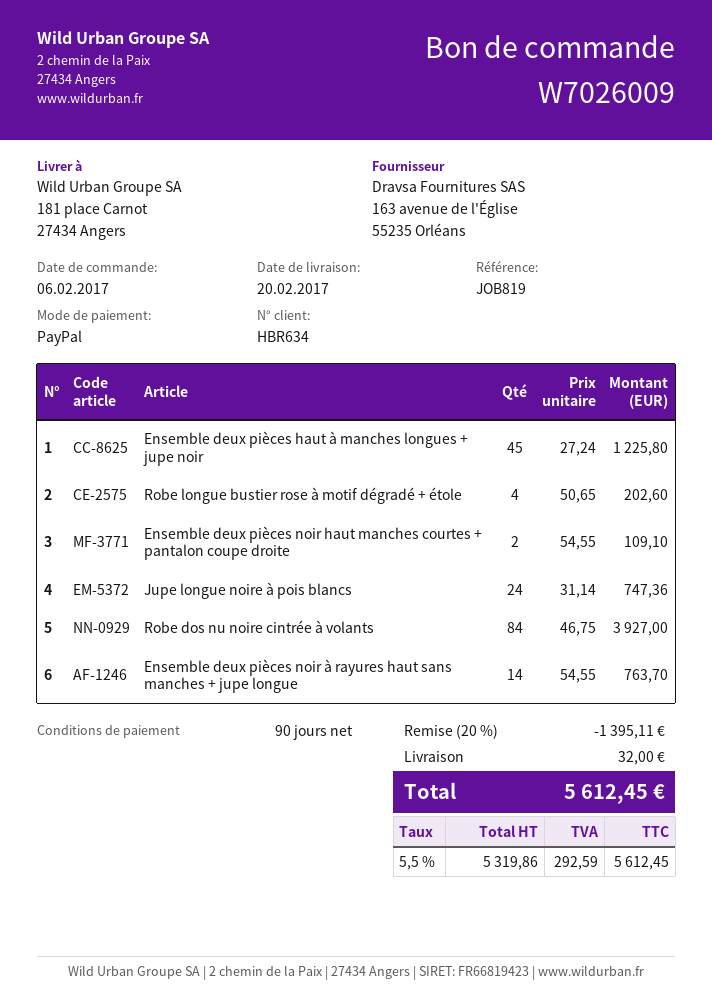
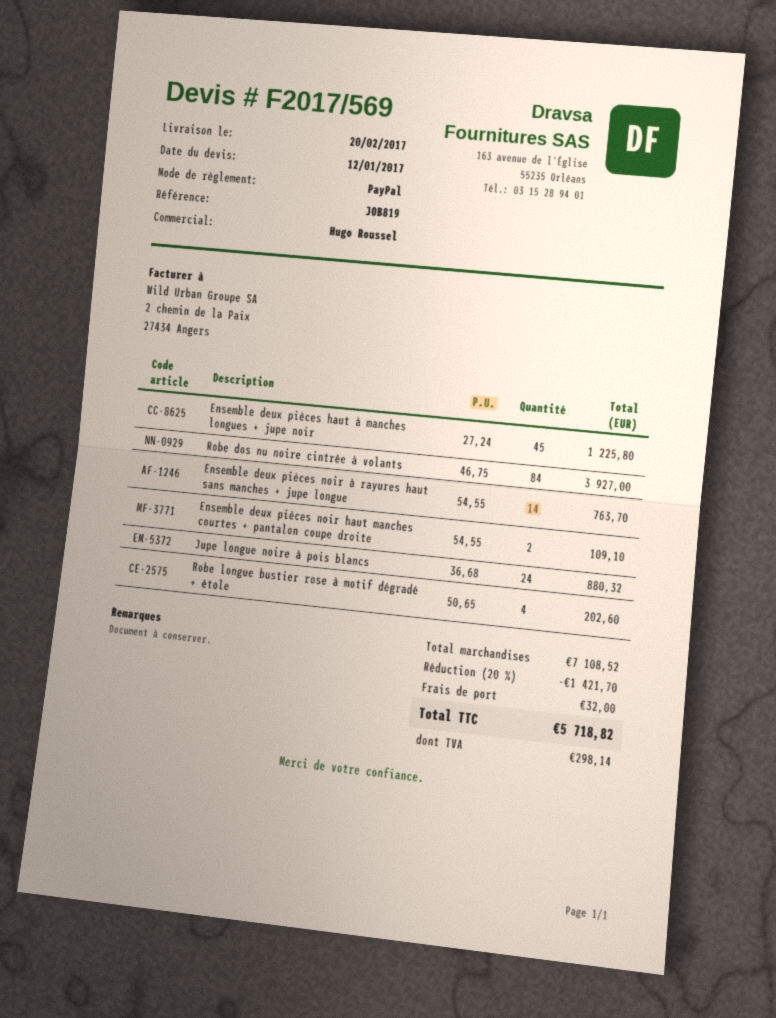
Jupe longue noire à pois blancs: 24 x 31.14 = 747.36 -> 24 x 36.68 = 880.32
discount: 20% = 1395.11 -> 20% = 1421.70
tax: 292.59 -> 298.14
total: 5612.45 -> 5718.82

